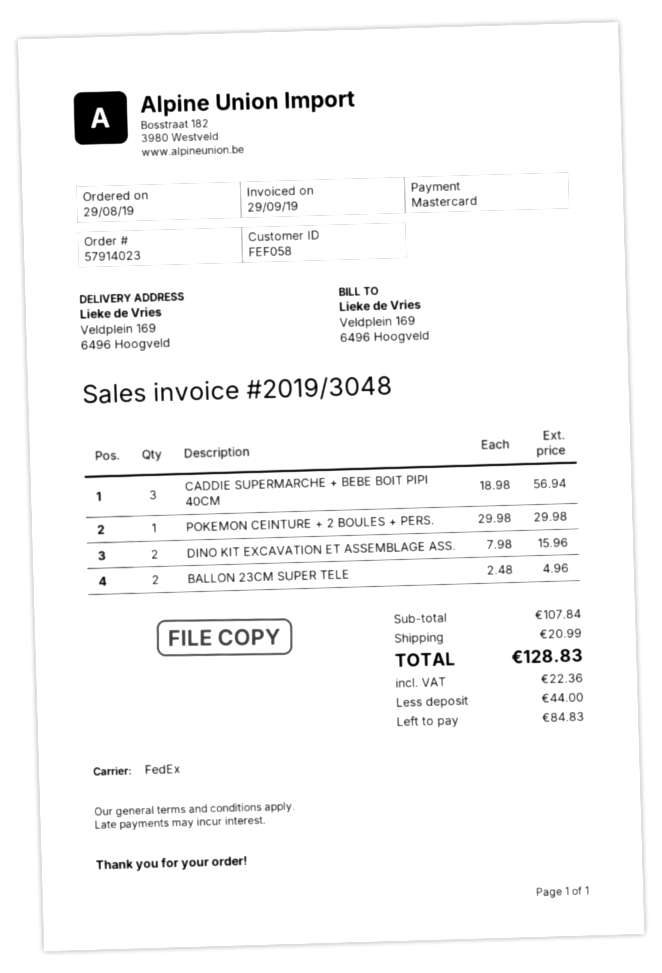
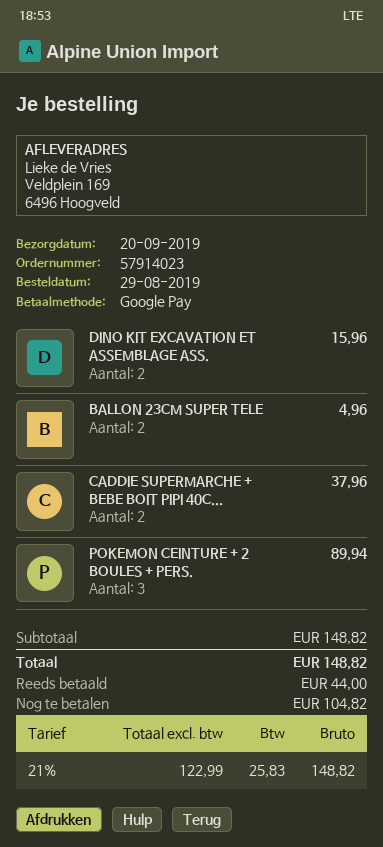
payment method: Mastercard -> Google Pay
CADDIE SUPERMARCHE + BEBE BOIT PIPI 40CM: 3 for 56.94 -> 2 for 37.96
POKEMON CEINTURE + 2 BOULES + PERS.: 1 for 29.98 -> 3 for 89.94
subtotal: 107.84 -> 148.82
shipping: 20.99 -> none
tax: 22.36 -> 25.83
total: 128.83 -> 148.82
balance: 84.83 -> 104.82

